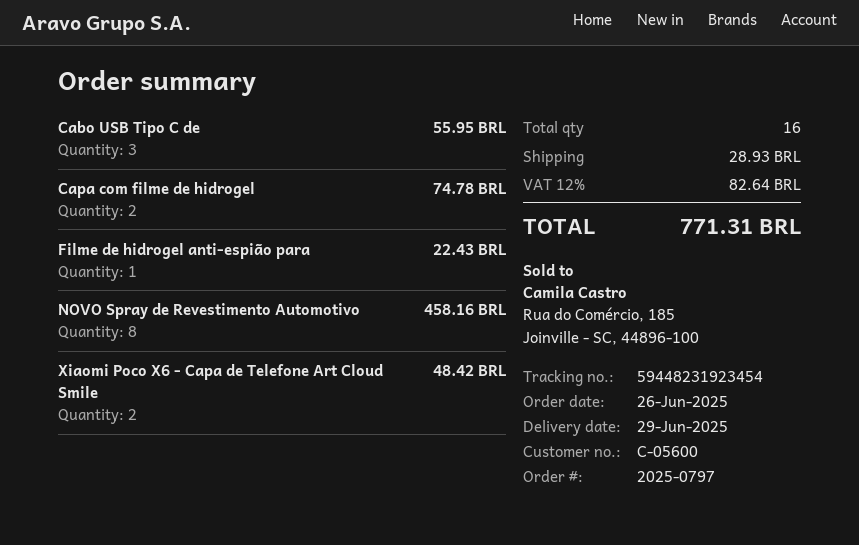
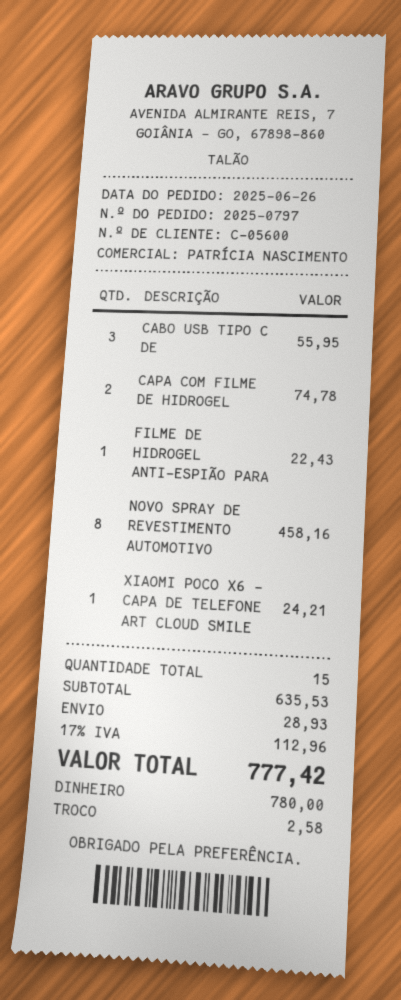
Xiaomi Poco X6 - Capa de Telefone Art Cloud Smile: 2 for 48.42 -> 1 for 24.21
total quantity: 16 -> 15
tax: 12% = 82.64 -> 17% = 112.96
total: 771.31 -> 777.42

